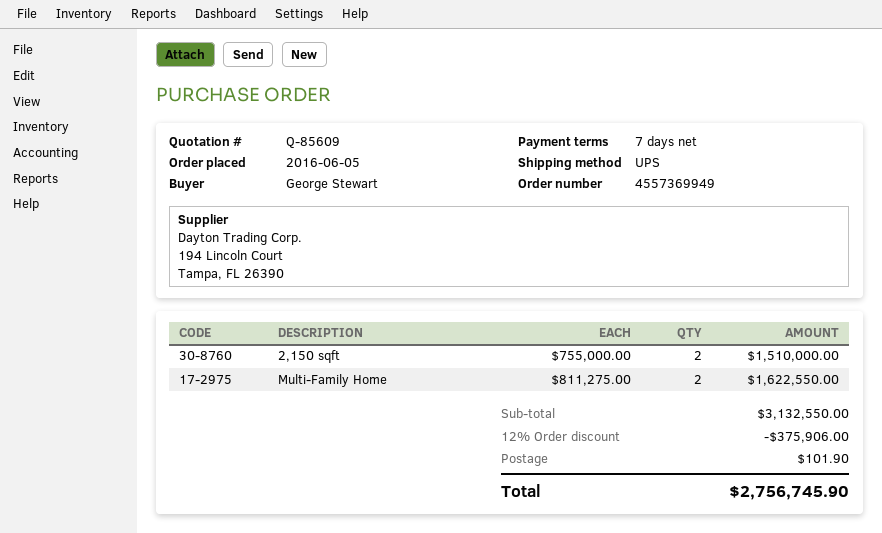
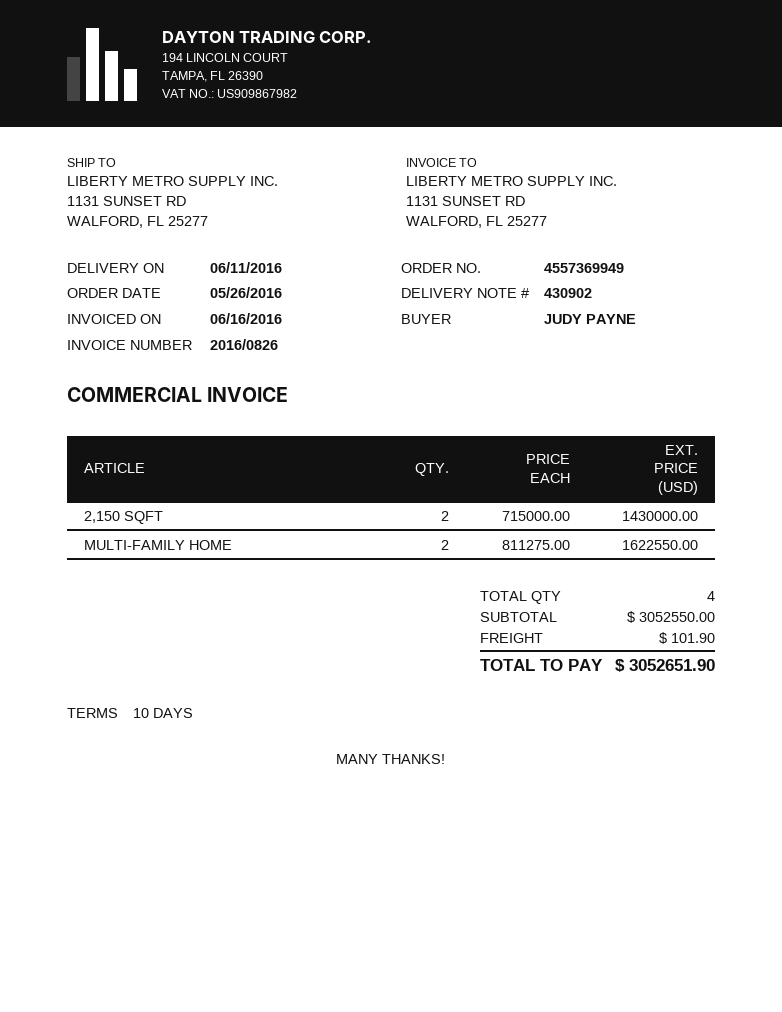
order date: 2016-06-05 -> 2016-05-26
payment terms: 7 days -> 10 days
ordered by: George Stewart -> JUDY PAYNE
2,150 sqft: 2 x 755000.00 = 1510000.00 -> 2 x 715000.00 = 1430000.00
subtotal: 3132550.00 -> 3052550.00
discount: 12% = 375906.00 -> none
total: 2756745.90 -> 3052651.90

